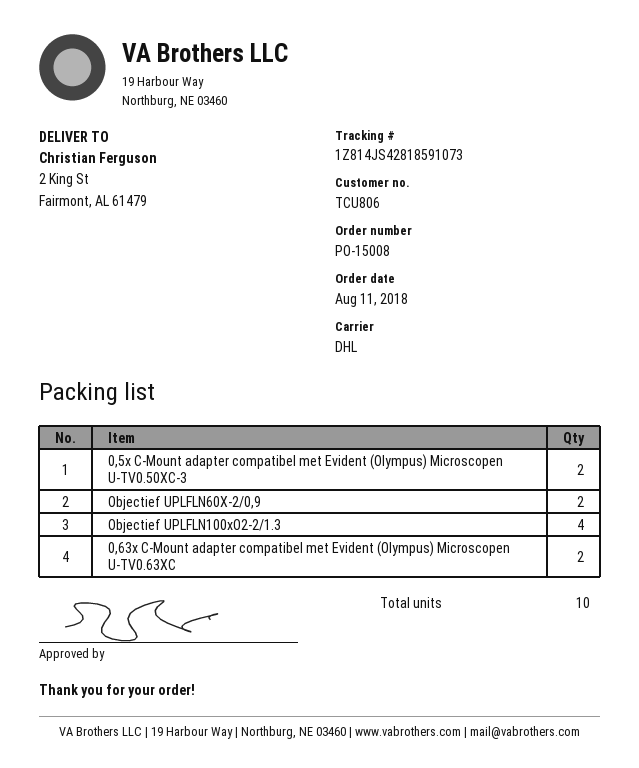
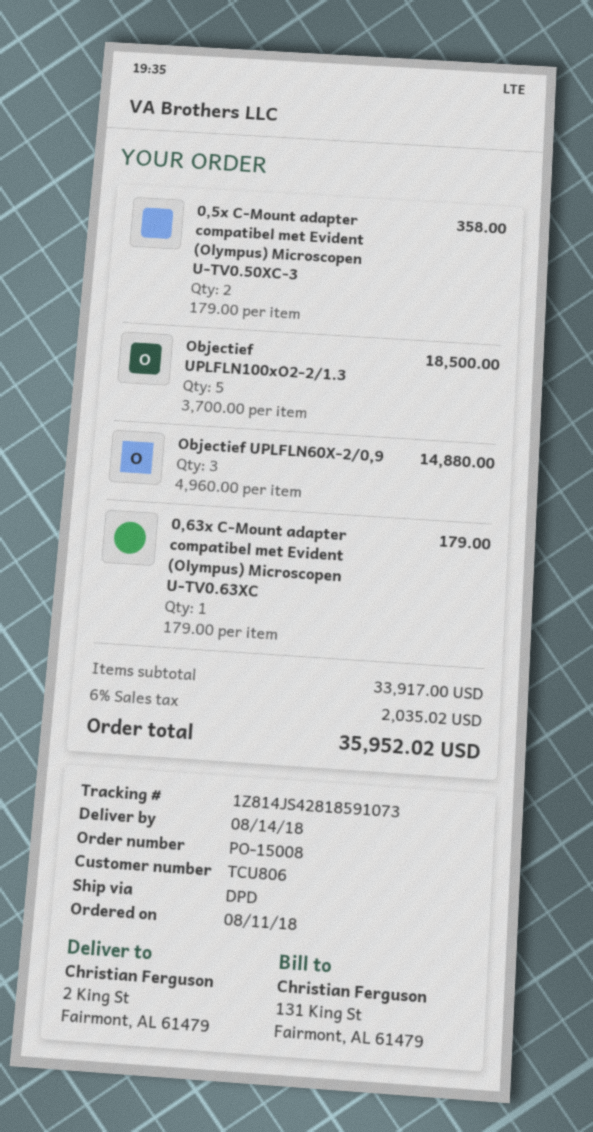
shipping method: DHL -> DPD
Objectief UPLFLN60X-2/0,9: 2 -> 3
Objectief UPLFLN100xO2-2/1.3: 4 -> 5
0,63x C-Mount adapter compatibel met Evident (Olympus) Microscopen U-TV0.63XC: 2 -> 1

